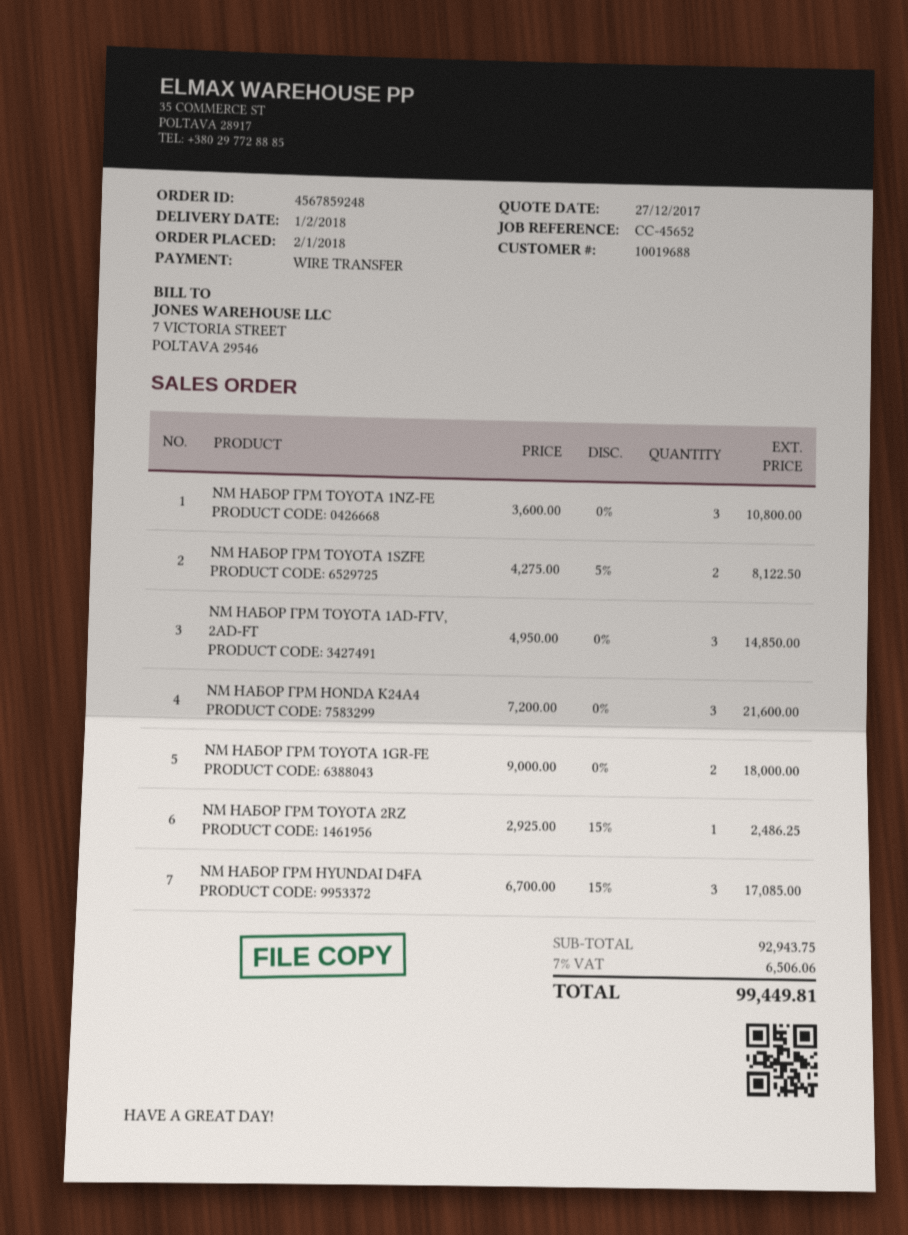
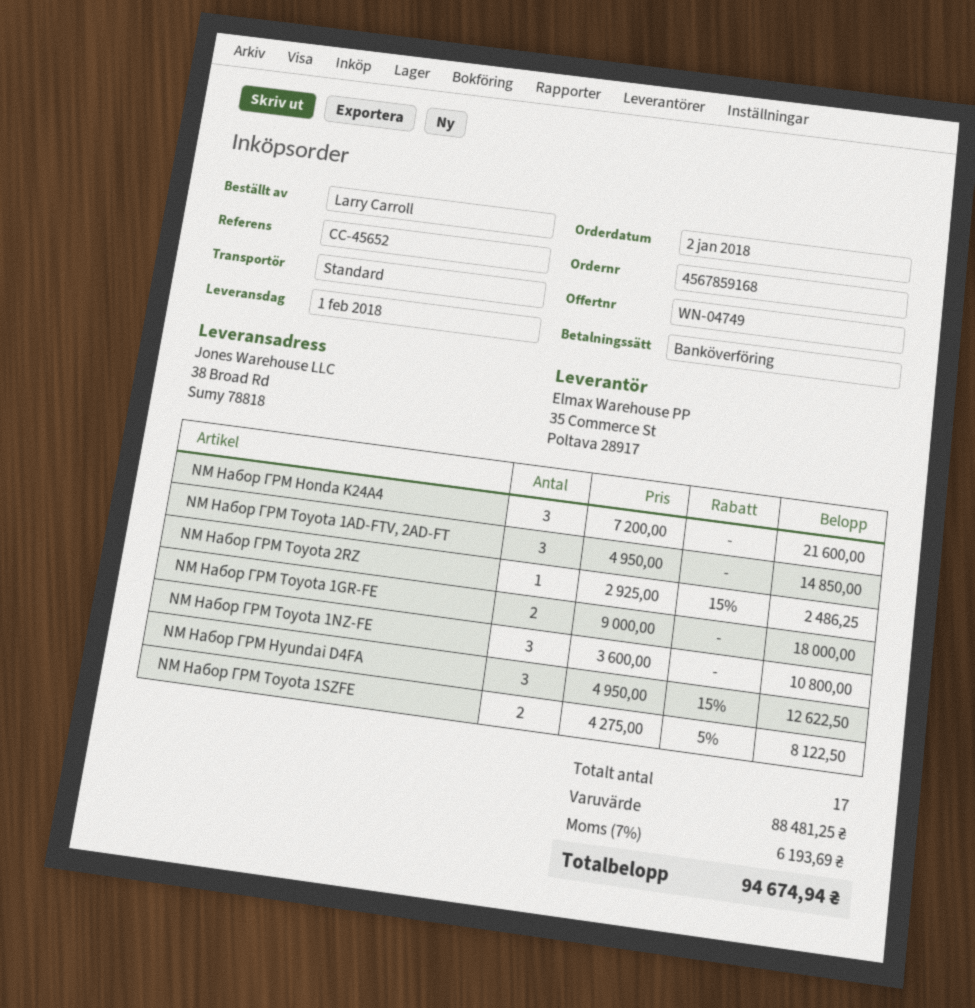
order number: 4567859248 -> 4567859168
NM НАБОР ГРМ HYUNDAI D4FA: 3 x 6700.00 - 15% = 17085.00 -> 3 x 4950.00 - 15% = 12622.50
subtotal: 92943.75 -> 88481.25
tax: 7% = 6506.06 -> 7% = 6193.69
total: 99449.81 -> 94674.94

